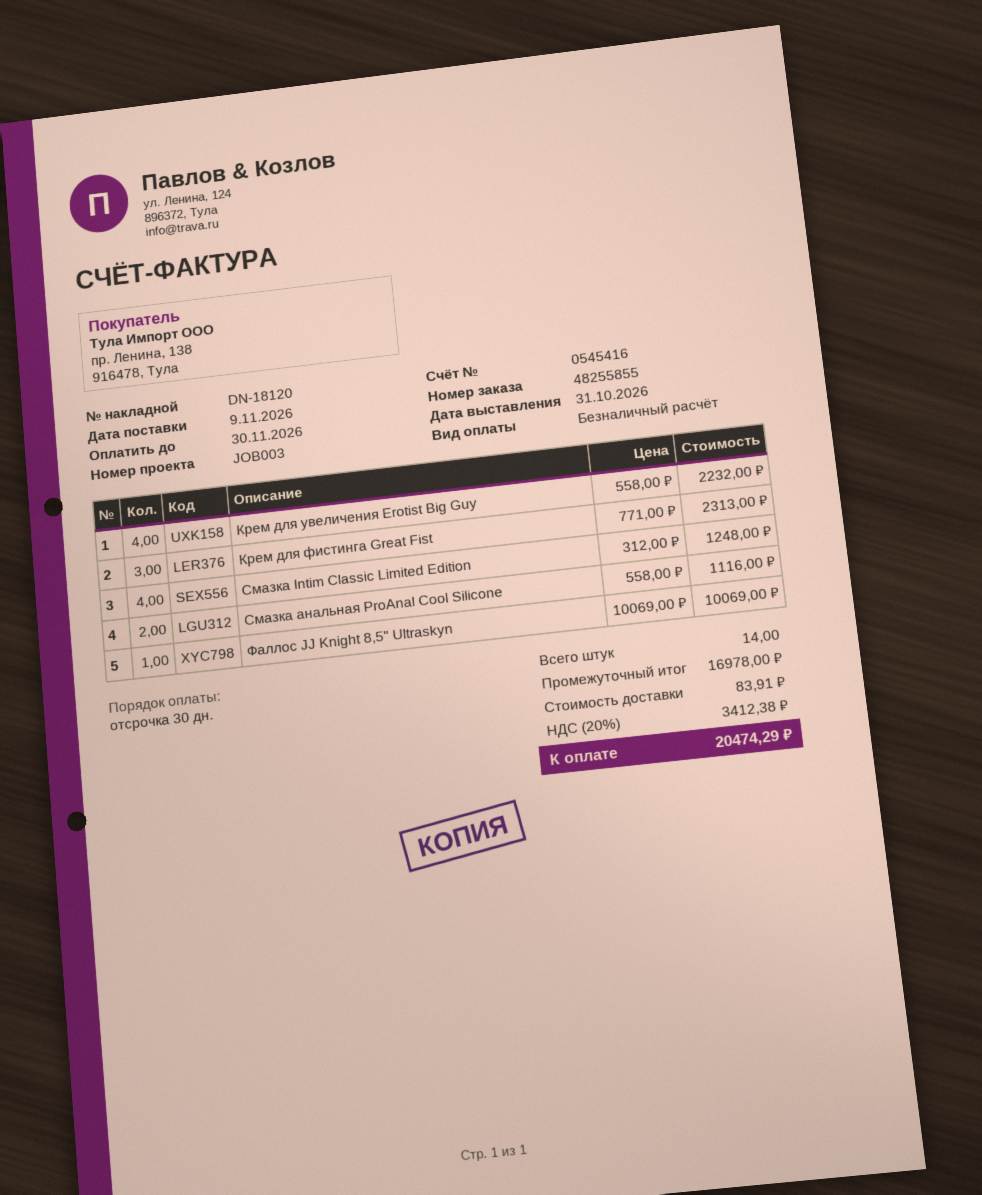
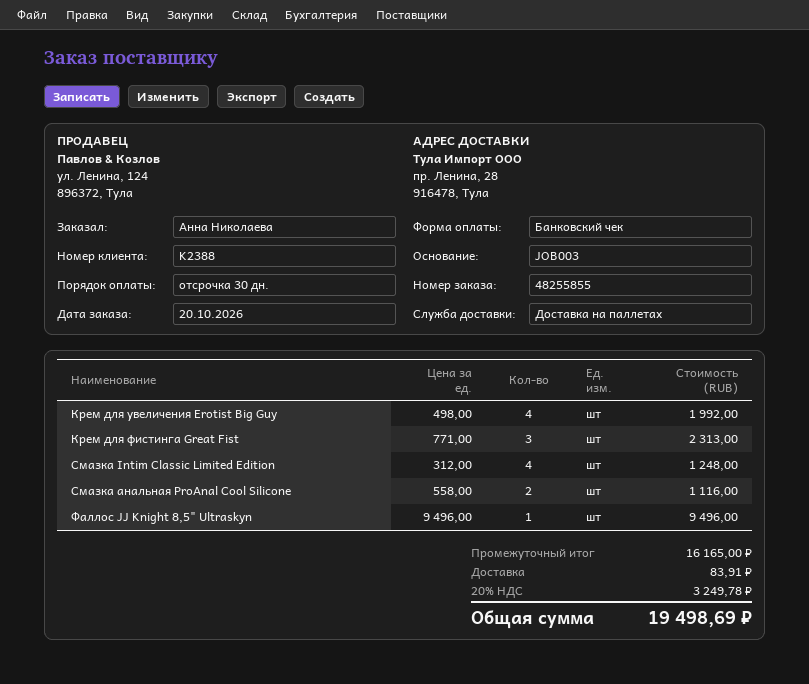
payment method: bank transfer -> cheque
Крем для увеличения Erotist Big Guy: 4 x 558.00 = 2232.00 -> 4 x 498.00 = 1992.00
Фаллос JJ Knight 8,5" Ultraskyn: 1 x 10069.00 = 10069.00 -> 1 x 9496.00 = 9496.00
subtotal: 16978.00 -> 16165.00
tax: 20% = 3412.38 -> 20% = 3249.78
total: 20474.29 -> 19498.69

